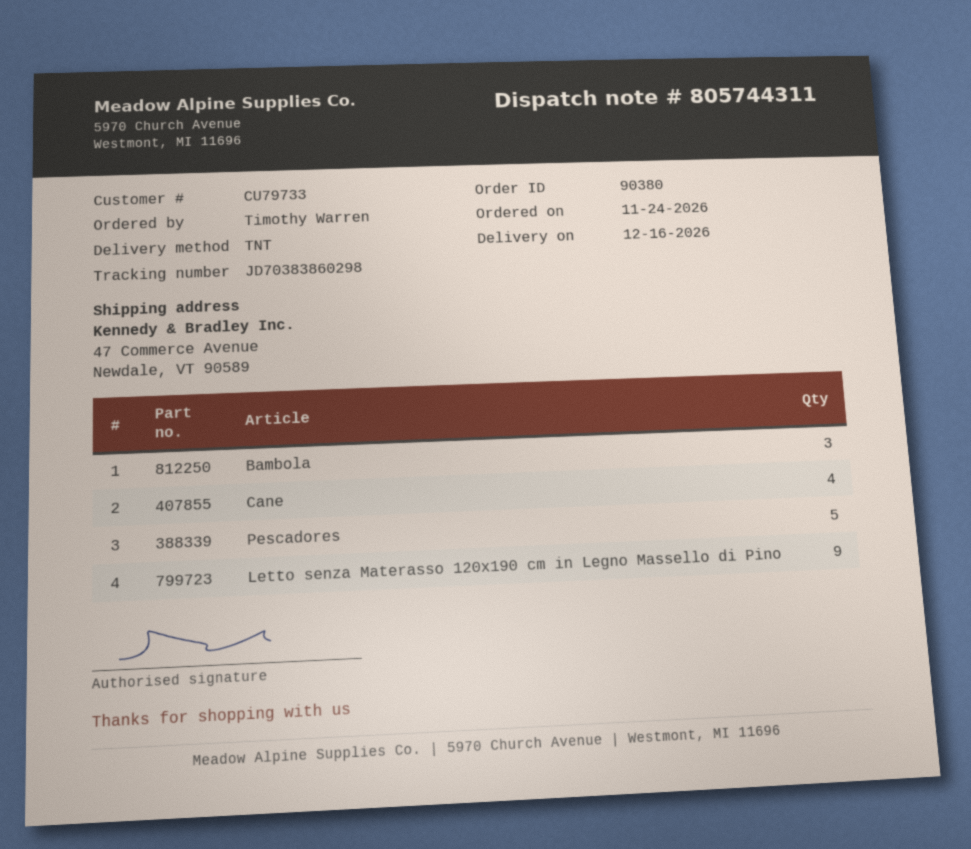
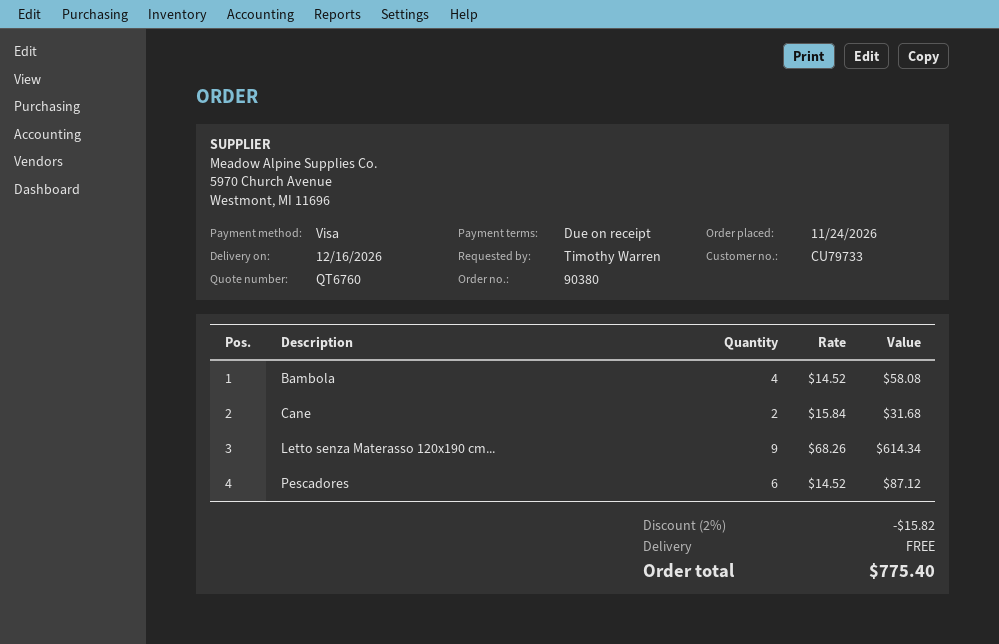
Bambola: 3 -> 4
Cane: 4 -> 2
Pescadores: 5 -> 6

